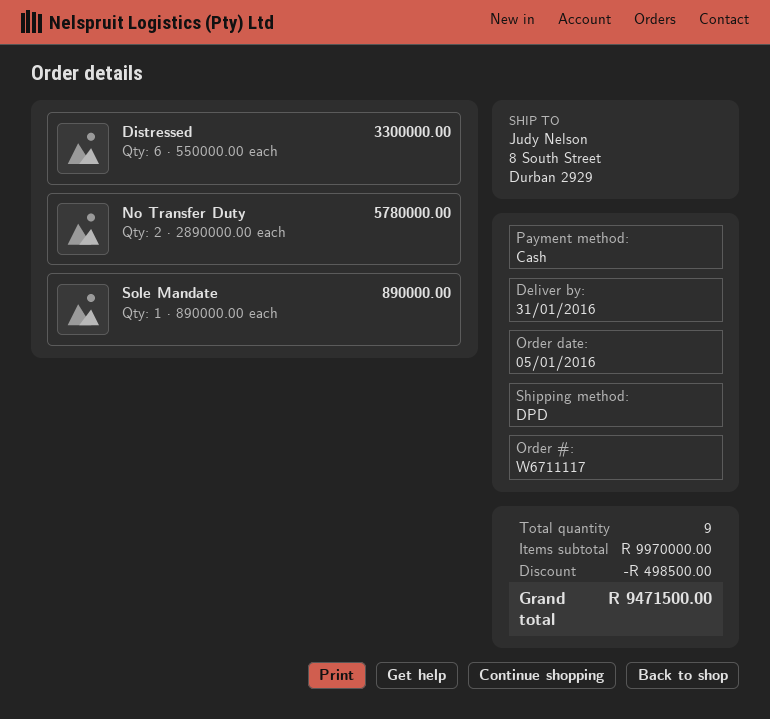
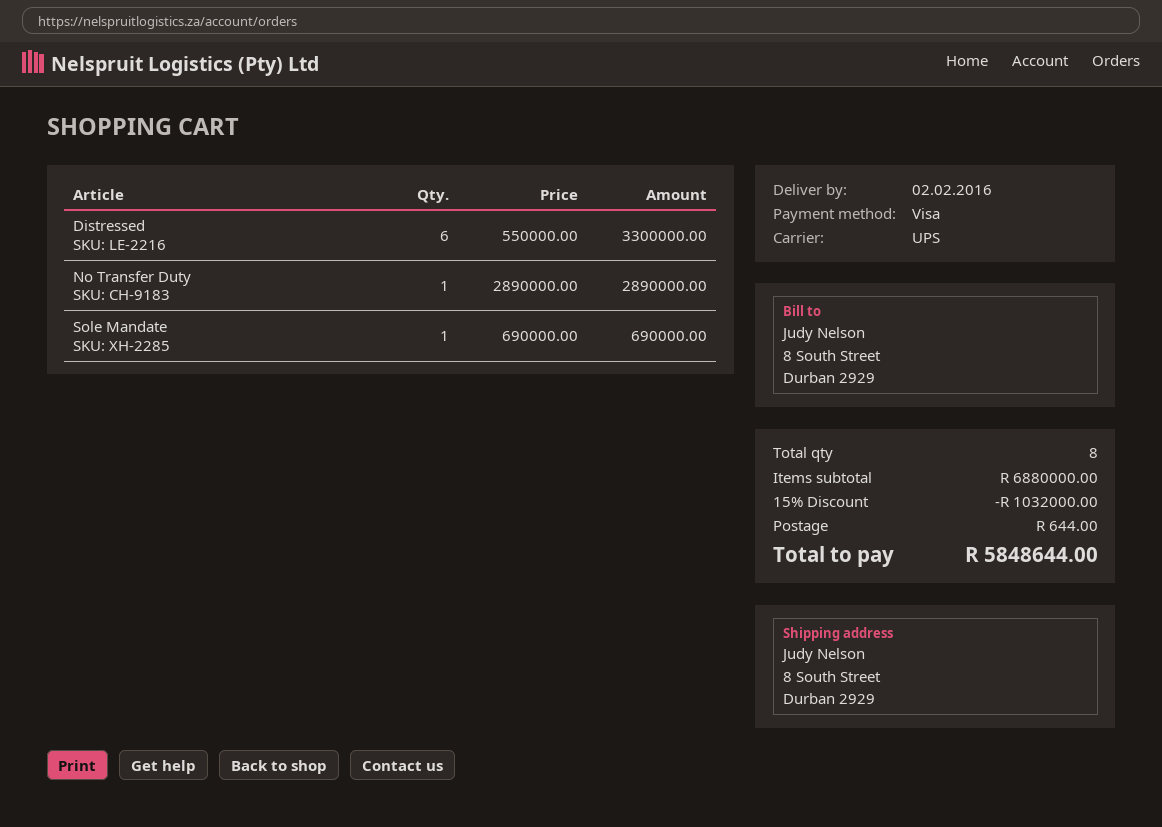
delivery date: 2016-01-31 -> 2016-02-02
payment method: cash -> Visa
shipping method: DPD -> UPS
No Transfer Duty: 2 x 2890000.00 = 5780000.00 -> 1 x 2890000.00 = 2890000.00
Sole Mandate: 1 x 890000.00 = 890000.00 -> 1 x 690000.00 = 690000.00
total quantity: 9 -> 8
subtotal: 9970000.00 -> 6880000.00
discount: 498500.00 -> 1032000.00
shipping: none -> 644.00
total: 9471500.00 -> 5848644.00

